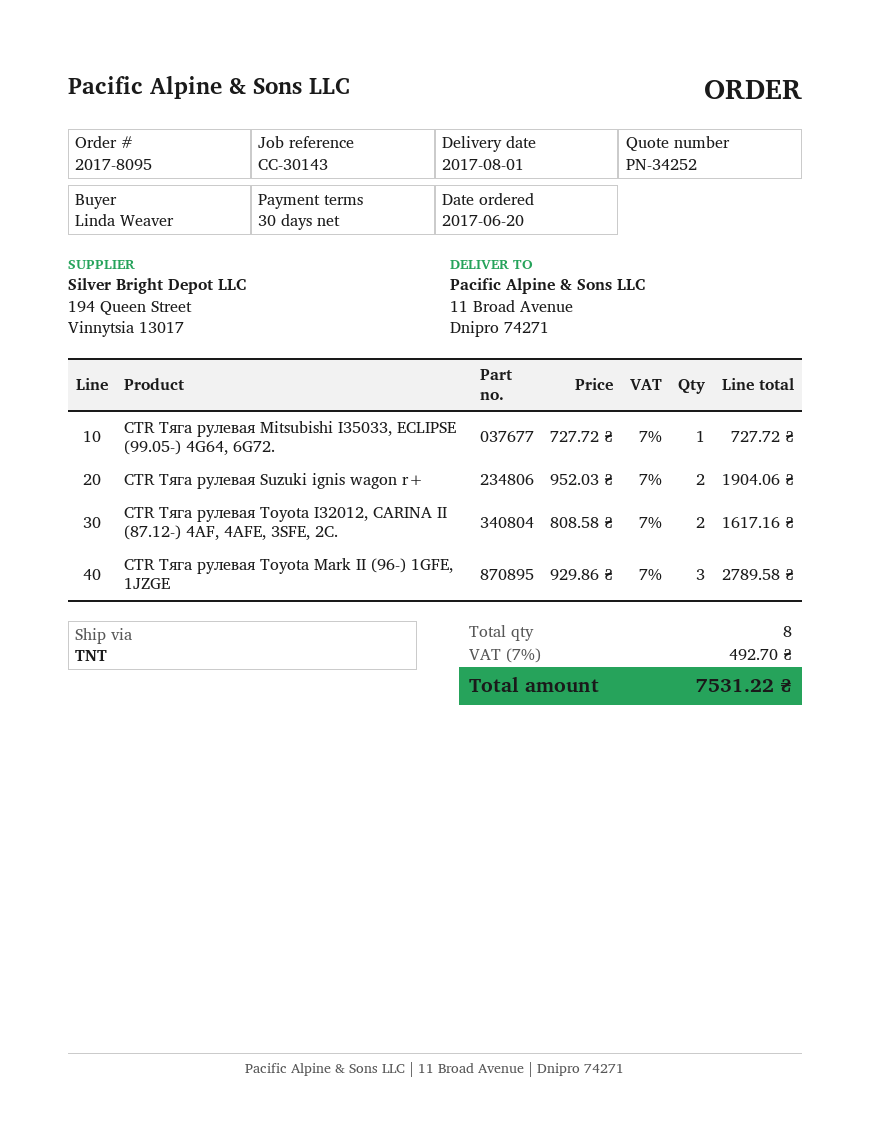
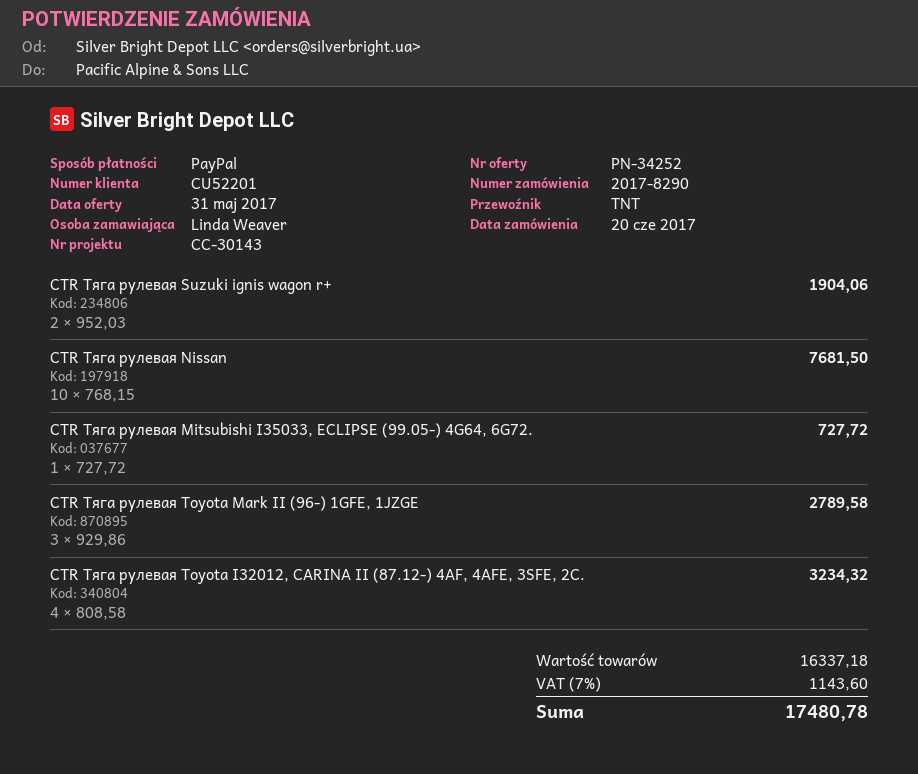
order number: 2017-8095 -> 2017-8290
CTR Тяга рулевая Toyota I32012, CARINA II (87.12-) 4AF, 4AFE, 3SFE, 2C.: 2 x 808.58 = 1617.16 -> 4 x 808.58 = 3234.32
CTR Тяга рулевая Nissan: none -> 10 x 768.15 = 7681.50
tax: 7% = 492.70 -> 7% = 1143.60
total: 7531.22 -> 17480.78

